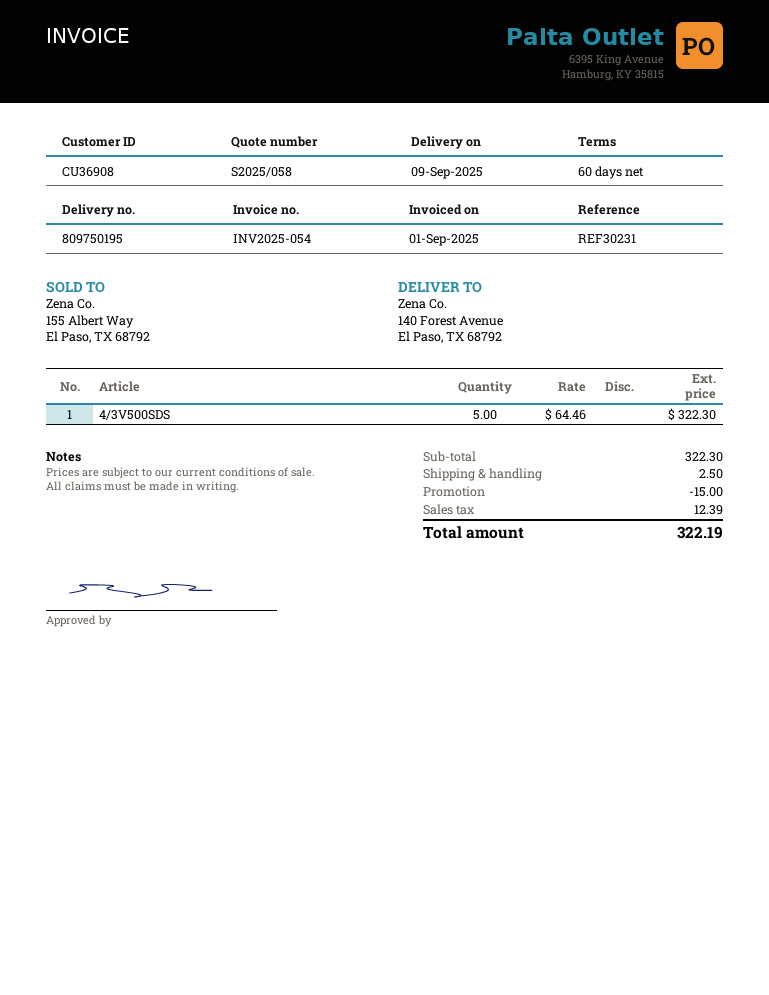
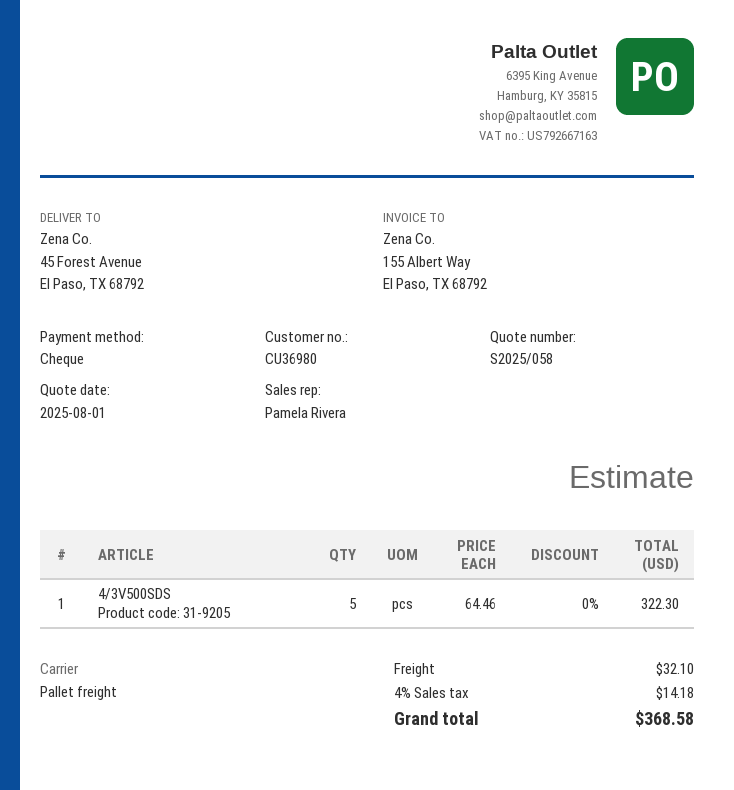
customer number: CU36908 -> CU36980
ship to: 140 Forest Avenue, El Paso, TX 68792 -> 45 Forest Avenue, El Paso, TX 68792
discount: 15.00 -> none
shipping: 2.50 -> 32.10
tax: 12.39 -> 14.18
total: 322.19 -> 368.58

